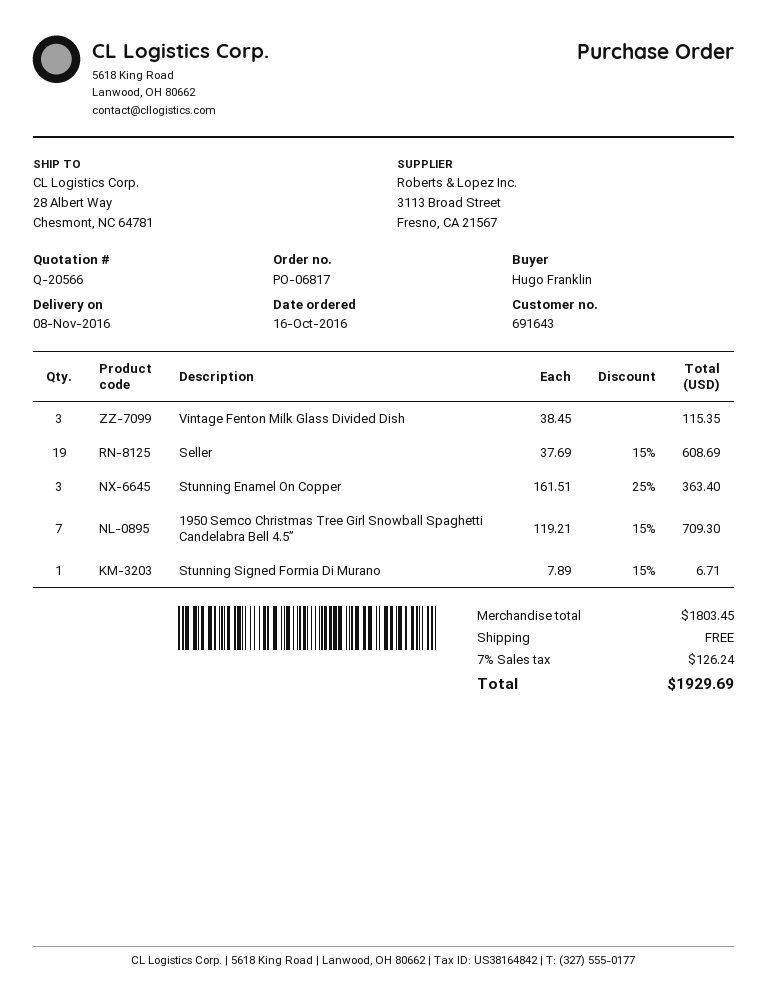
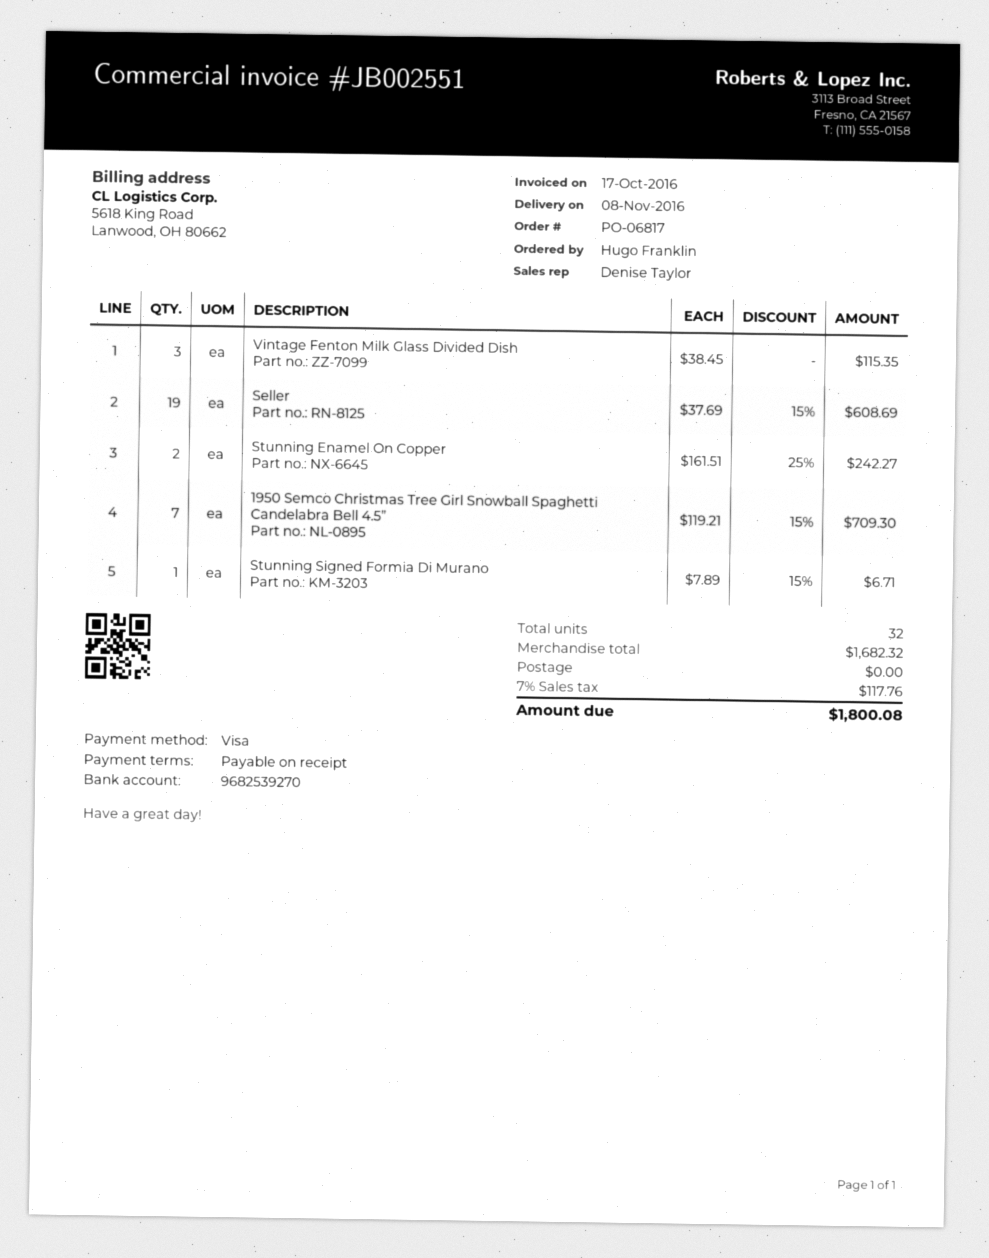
Stunning Enamel On Copper: 3 x 161.51 - 25% = 363.40 -> 2 x 161.51 - 25% = 242.27
subtotal: 1803.45 -> 1682.32
tax: 7% = 126.24 -> 7% = 117.76
total: 1929.69 -> 1800.08

